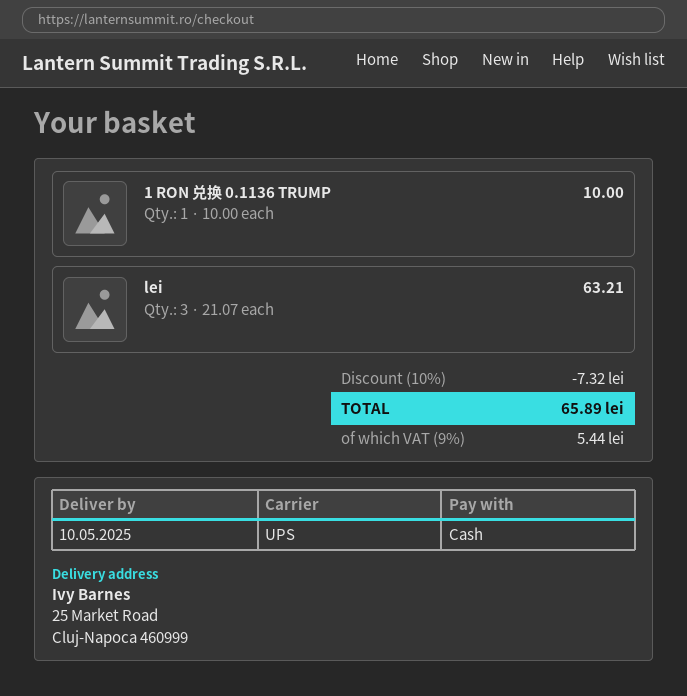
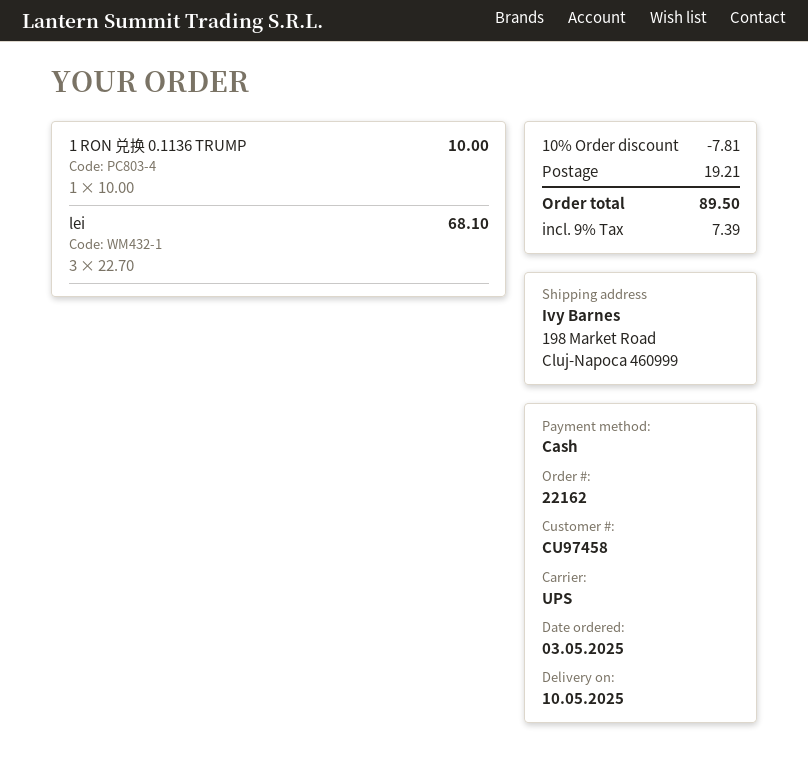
ship to: 25 Market Road, Cluj-Napoca 460999 -> 198 Market Road, Cluj-Napoca 460999
lei: 3 x 21.07 = 63.21 -> 3 x 22.70 = 68.10
discount: 10% = 7.32 -> 10% = 7.81
shipping: none -> 19.21
tax: 9% = 5.44 -> 9% = 7.39
total: 65.89 -> 89.50

